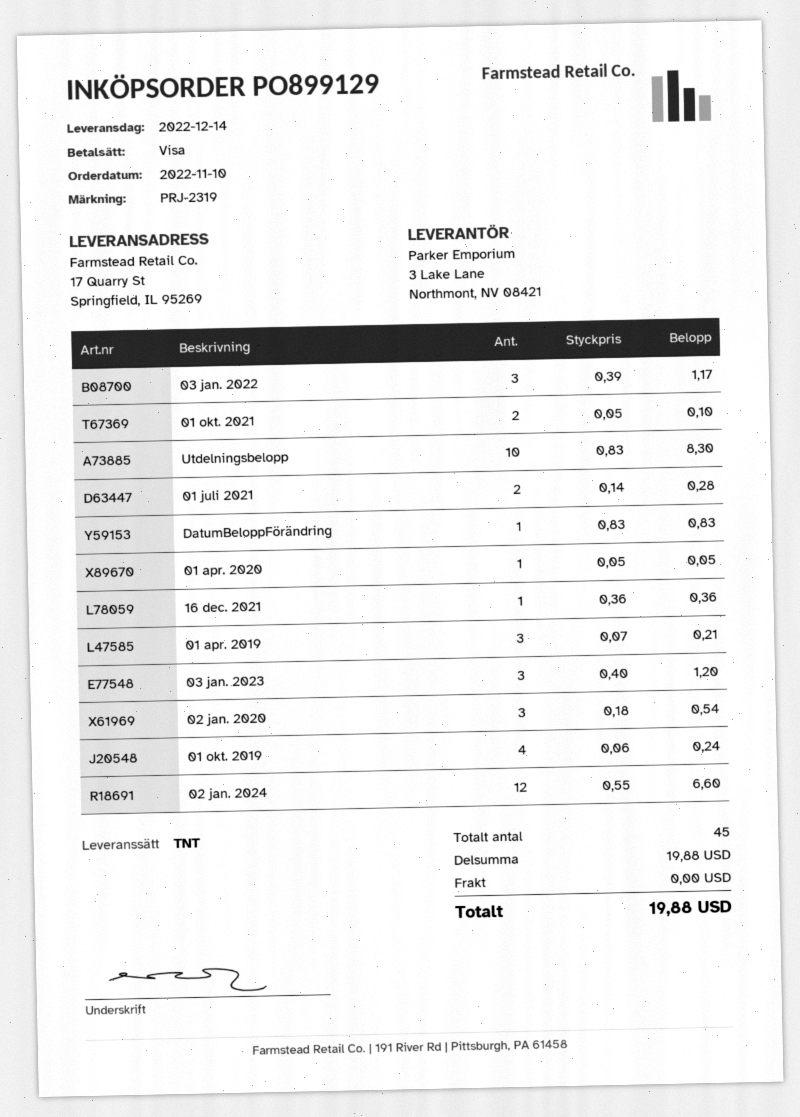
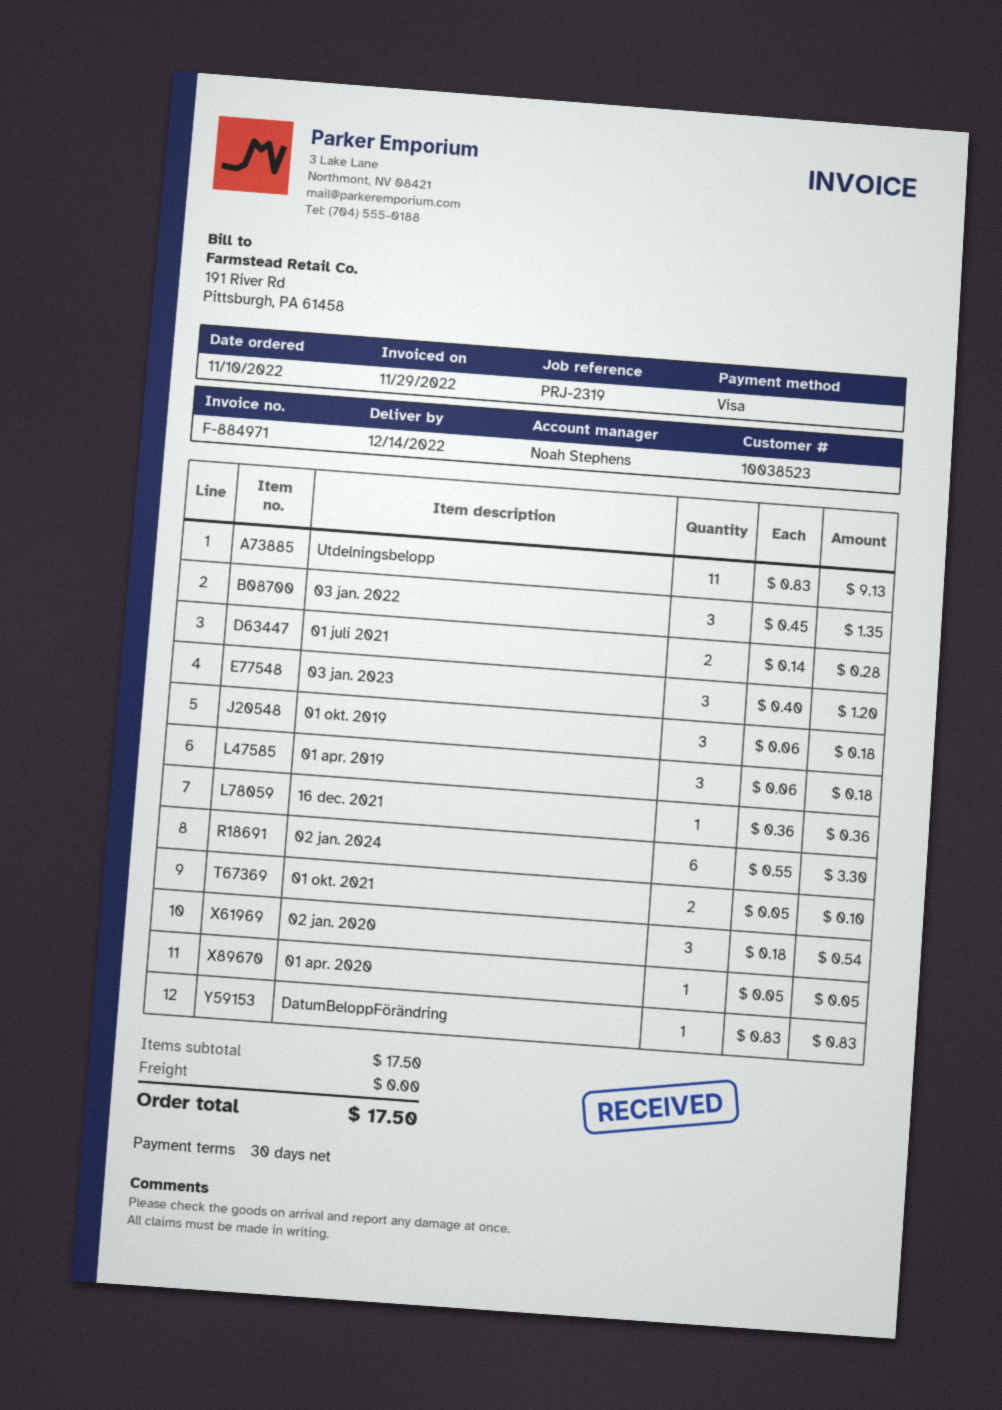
03 jan. 2022: 3 x 0.39 = 1.17 -> 3 x 0.45 = 1.35
Utdelningsbelopp: 10 x 0.83 = 8.30 -> 11 x 0.83 = 9.13
01 apr. 2019: 3 x 0.07 = 0.21 -> 3 x 0.06 = 0.18
01 okt. 2019: 4 x 0.06 = 0.24 -> 3 x 0.06 = 0.18
02 jan. 2024: 12 x 0.55 = 6.60 -> 6 x 0.55 = 3.30
subtotal: 19.88 -> 17.50
total: 19.88 -> 17.50

